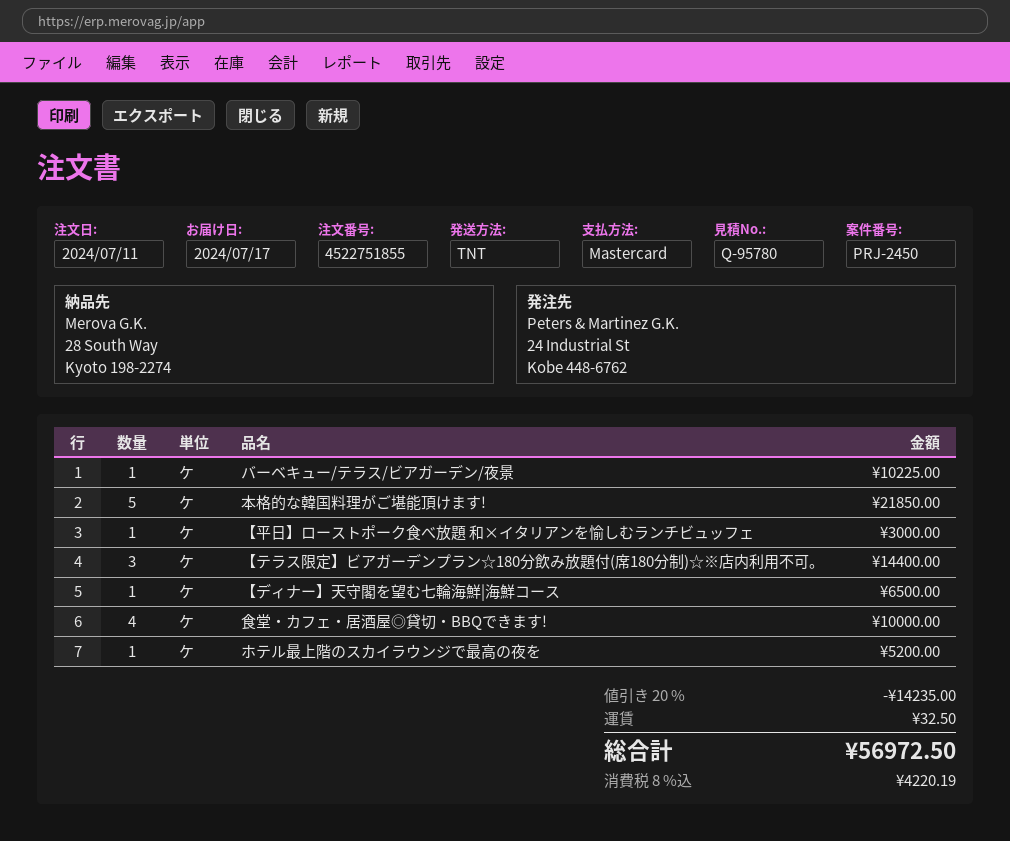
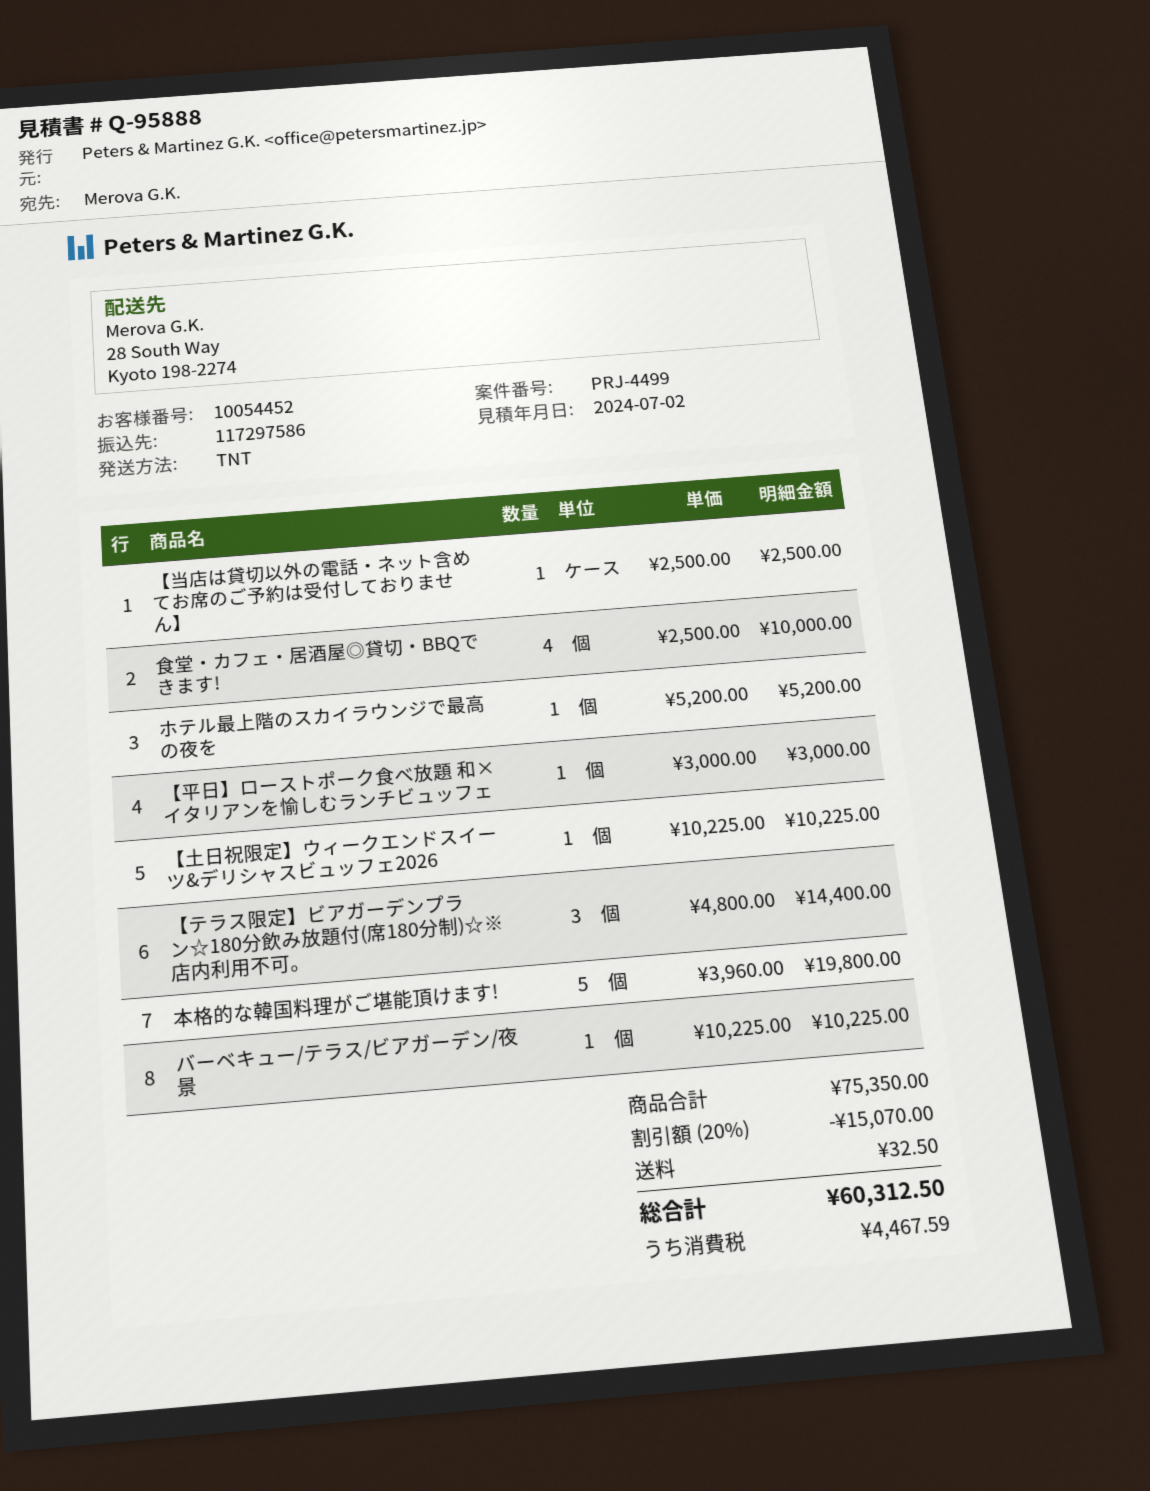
quote number: Q-95780 -> Q-95888
reference: PRJ-2450 -> PRJ-4499
本格的な韓国料理がご堪能頂けます!: 5 for 21850.00 -> 5 for 19800.00
【ディナー】天守閣を望む七輪海鮮|海鮮コース: 1 for 6500.00 -> none
【当店は貸切以外の電話・ネット含めてお席のご予約は受付しておりません】: none -> 1 for 2500.00
【土日祝限定】ウィークエンドスイーツ&デリシャスビュッフェ2026: none -> 1 for 10225.00
discount: 20% = 14235.00 -> 20% = 15070.00
tax: 4220.19 -> 4467.59
total: 56972.50 -> 60312.50

